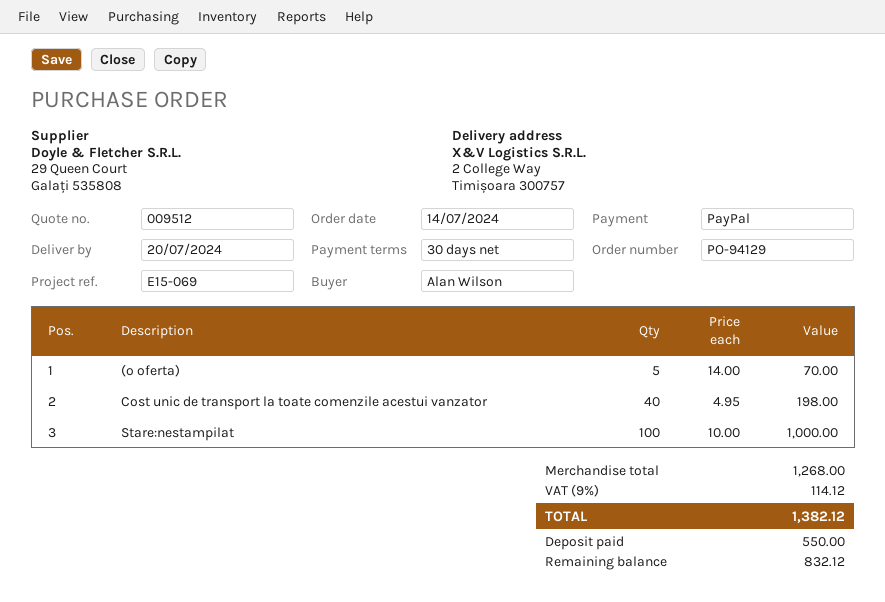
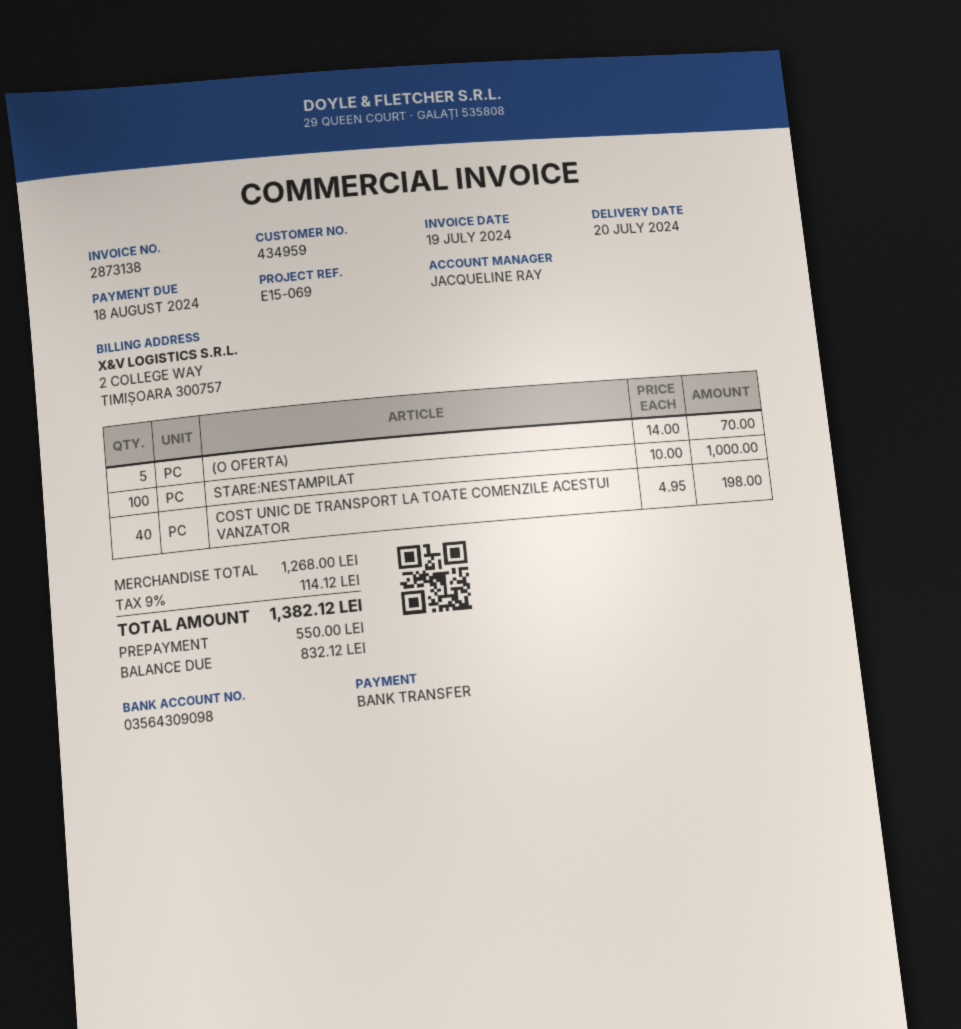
payment method: PayPal -> bank transfer

